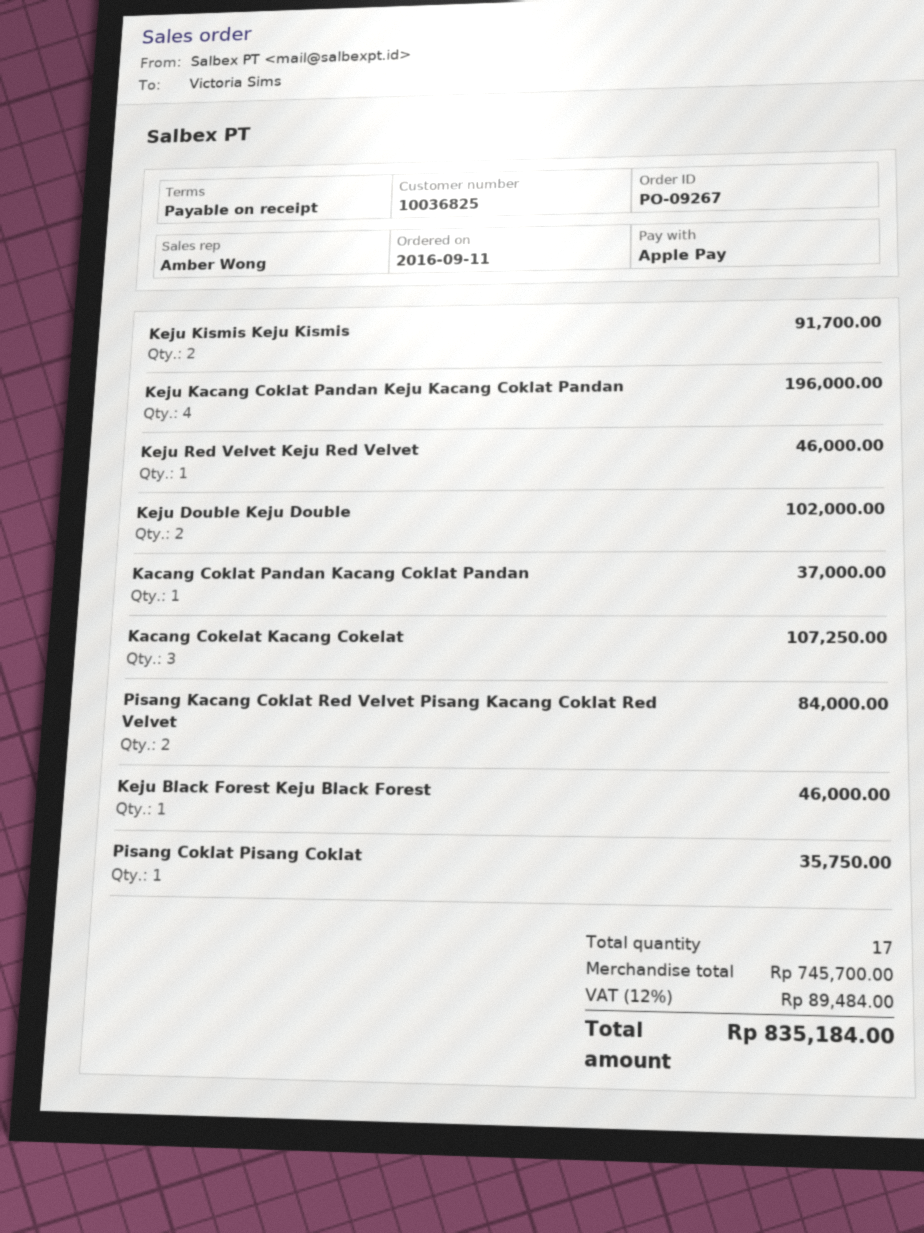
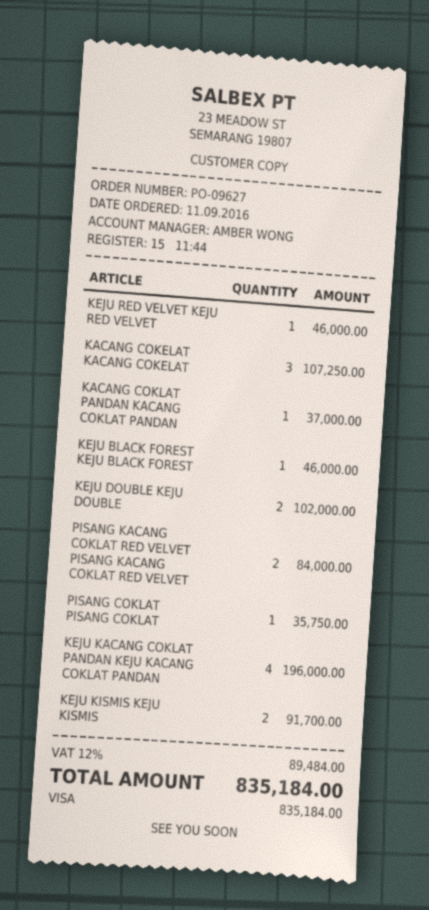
order number: PO-09267 -> PO-09627
payment method: Apple Pay -> Visa

